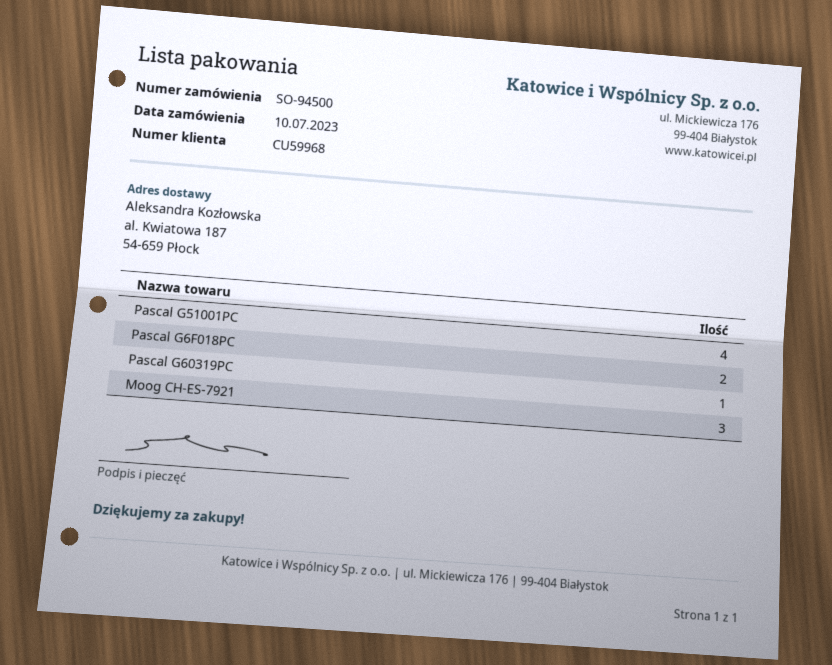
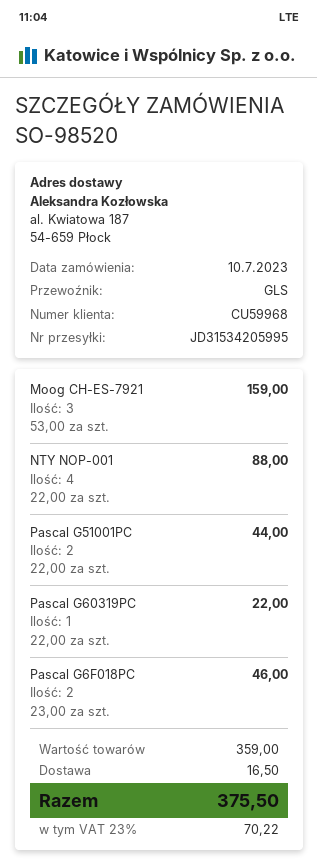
order number: SO-94500 -> SO-98520
Pascal G51001PC: 4 -> 2
NTY NOP-001: none -> 4

